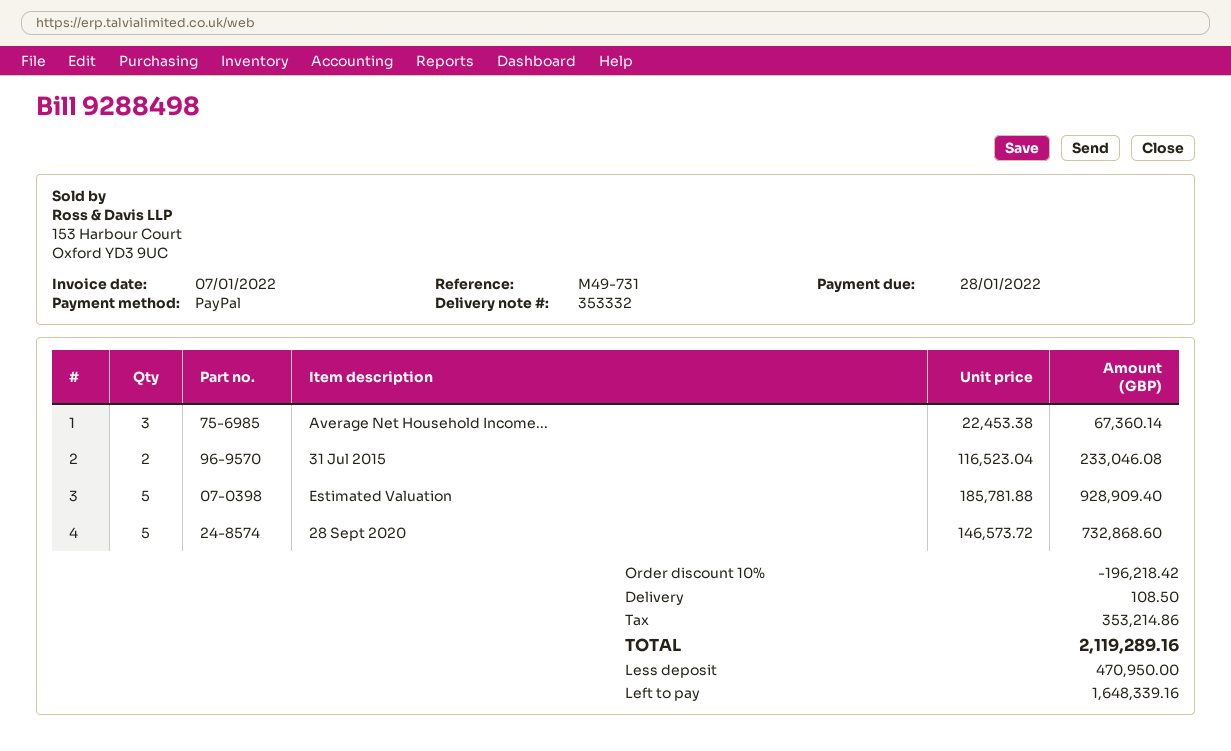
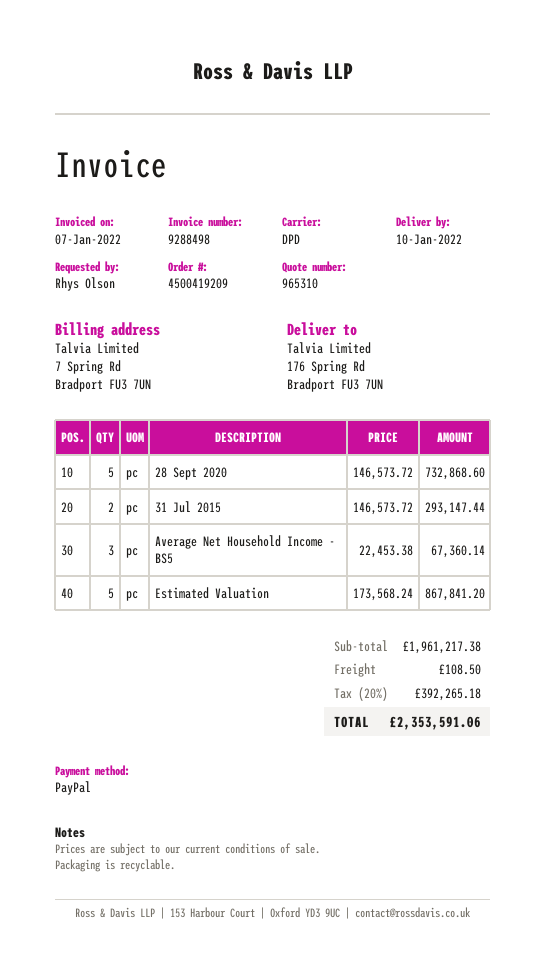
31 Jul 2015: 2 x 116523.04 = 233046.08 -> 2 x 146573.72 = 293147.44
Estimated Valuation: 5 x 185781.88 = 928909.40 -> 5 x 173568.24 = 867841.20
discount: 10% = 196218.42 -> none
tax: 353214.86 -> 392265.18
total: 2119289.16 -> 2353591.06

